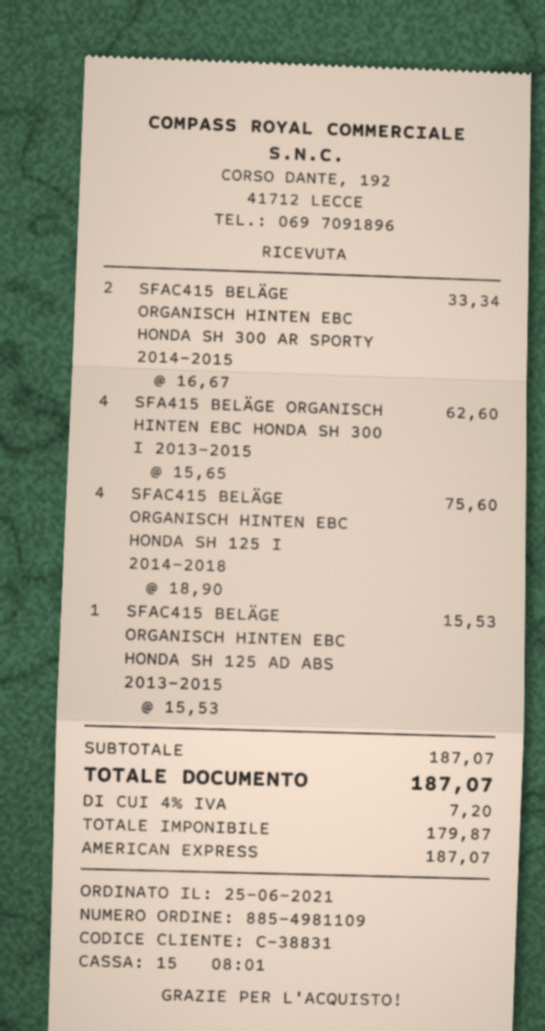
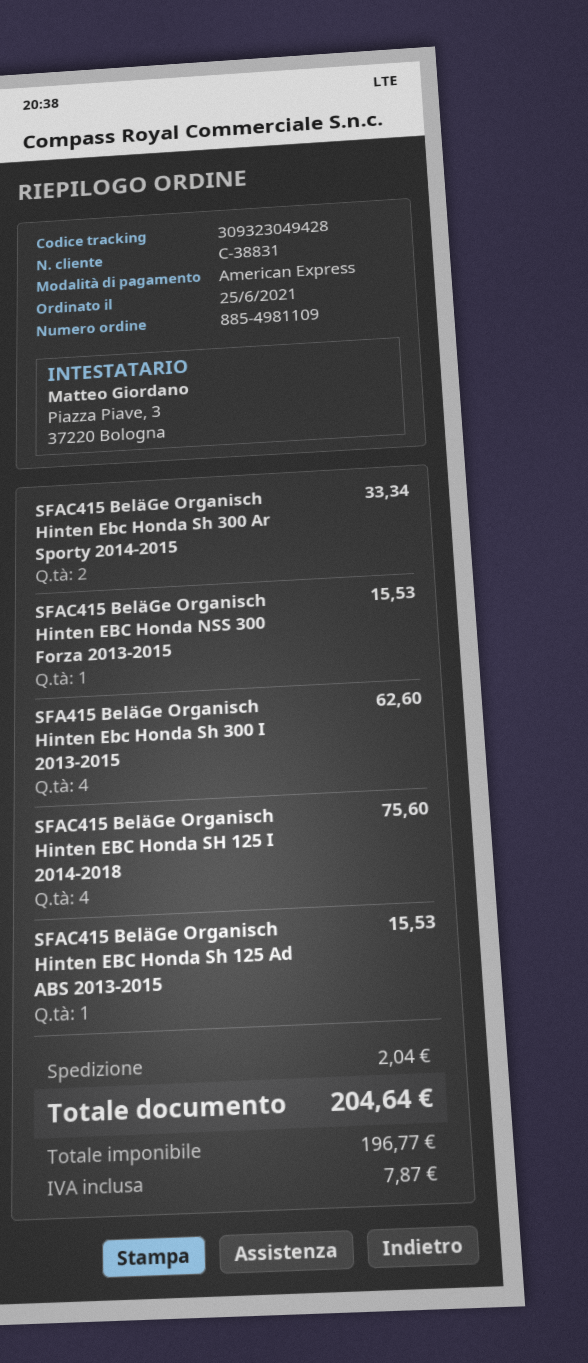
SFAC415 BeläGe Organisch Hinten EBC Honda NSS 300 Forza 2013-2015: none -> 1 for 15.53
shipping: none -> 2.04
net: 179.87 -> 196.77
tax: 7.20 -> 7.87
total: 187.07 -> 204.64

